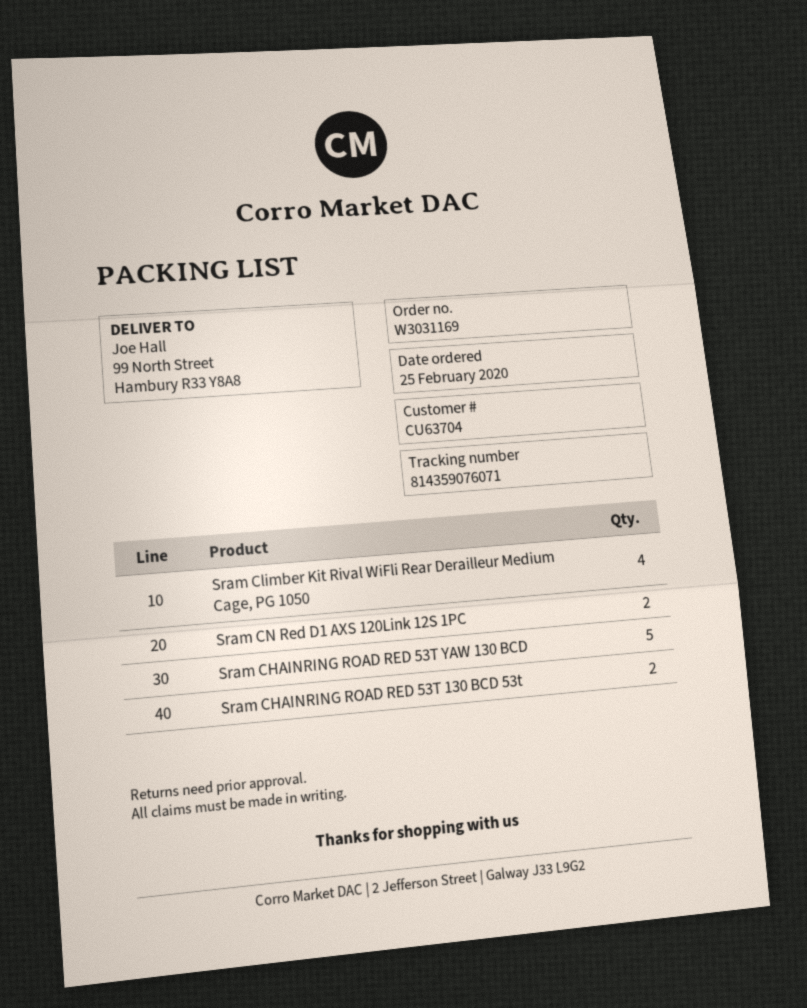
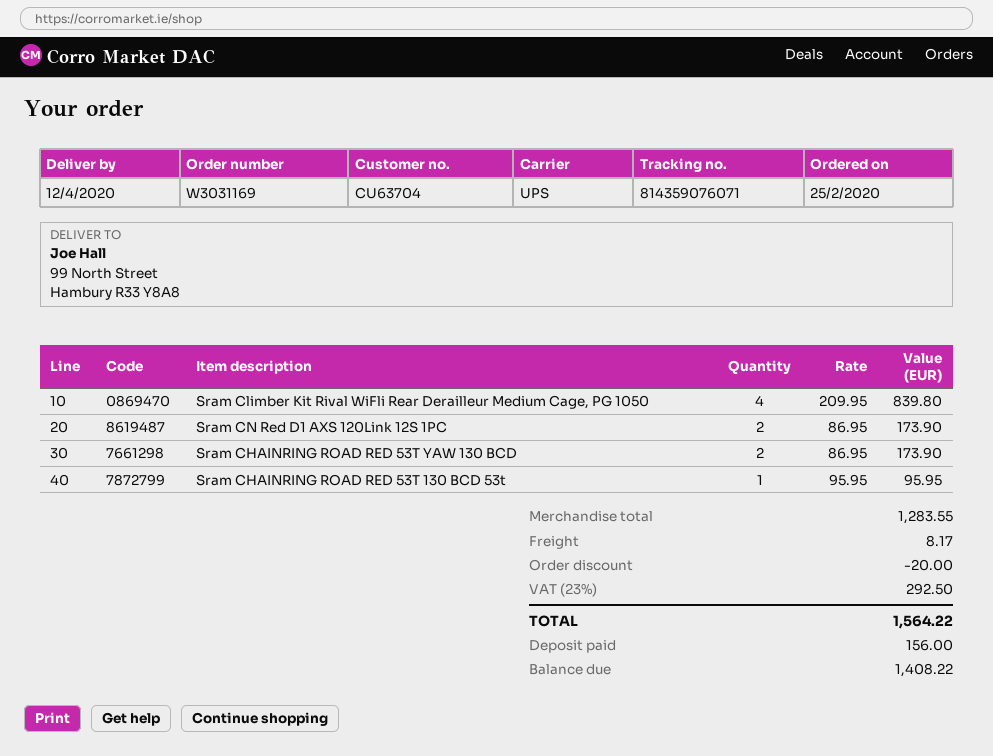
Sram CHAINRING ROAD RED 53T YAW 130 BCD: 5 -> 2
Sram CHAINRING ROAD RED 53T 130 BCD 53t: 2 -> 1

